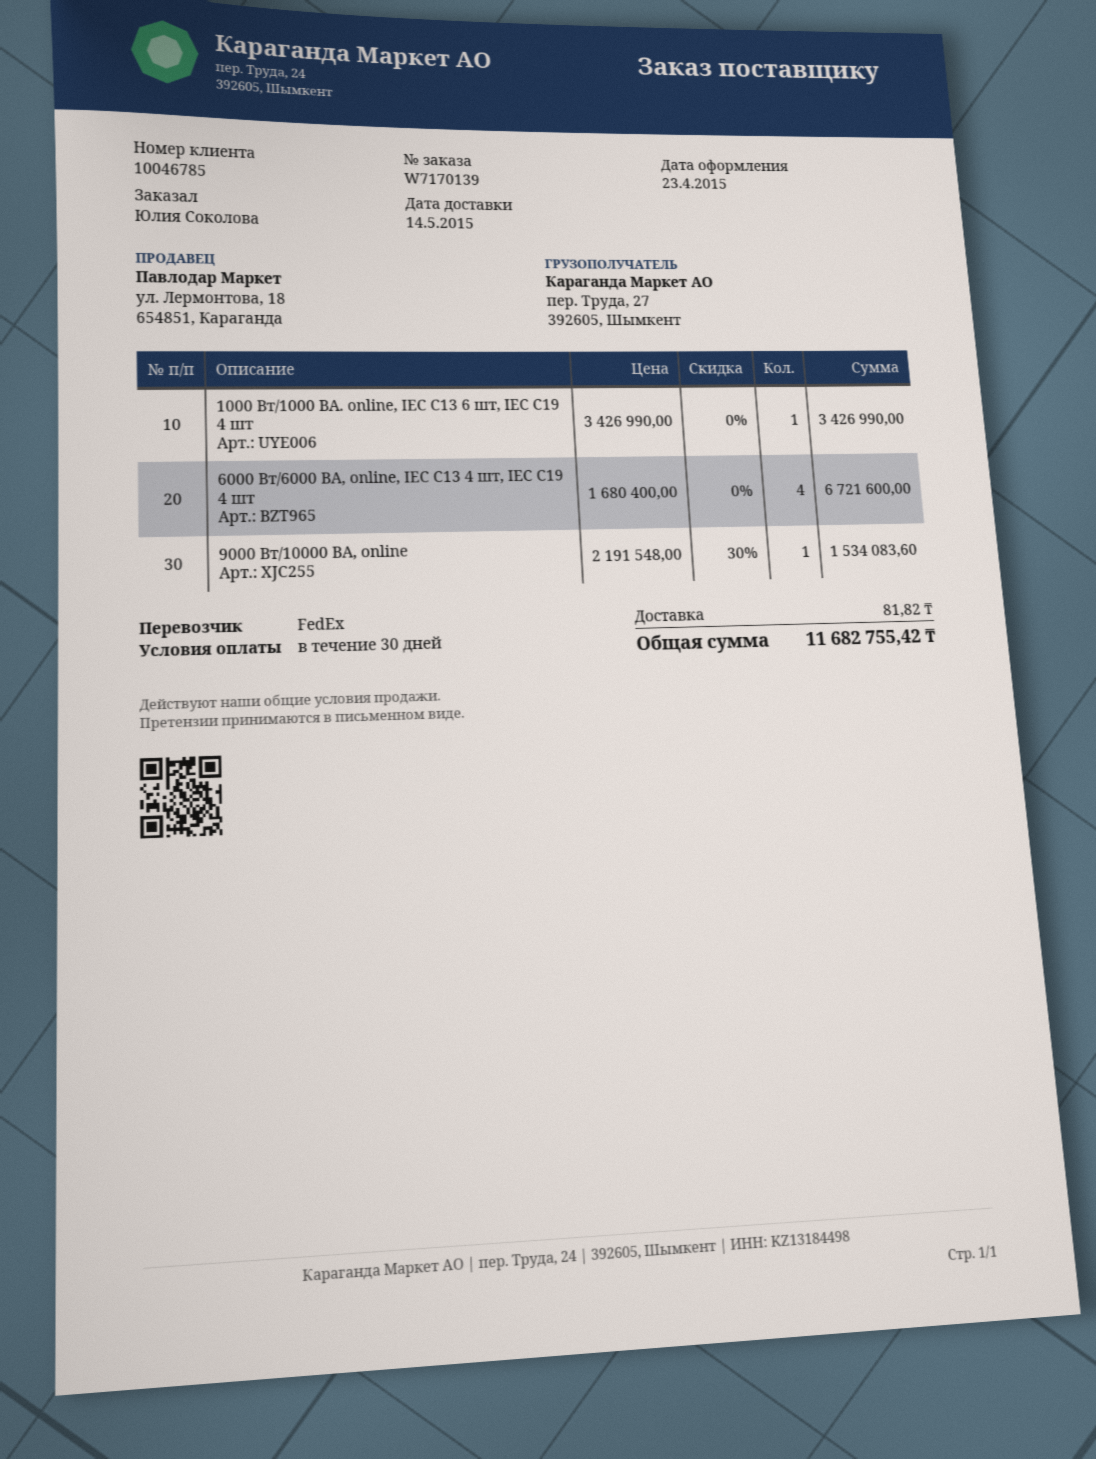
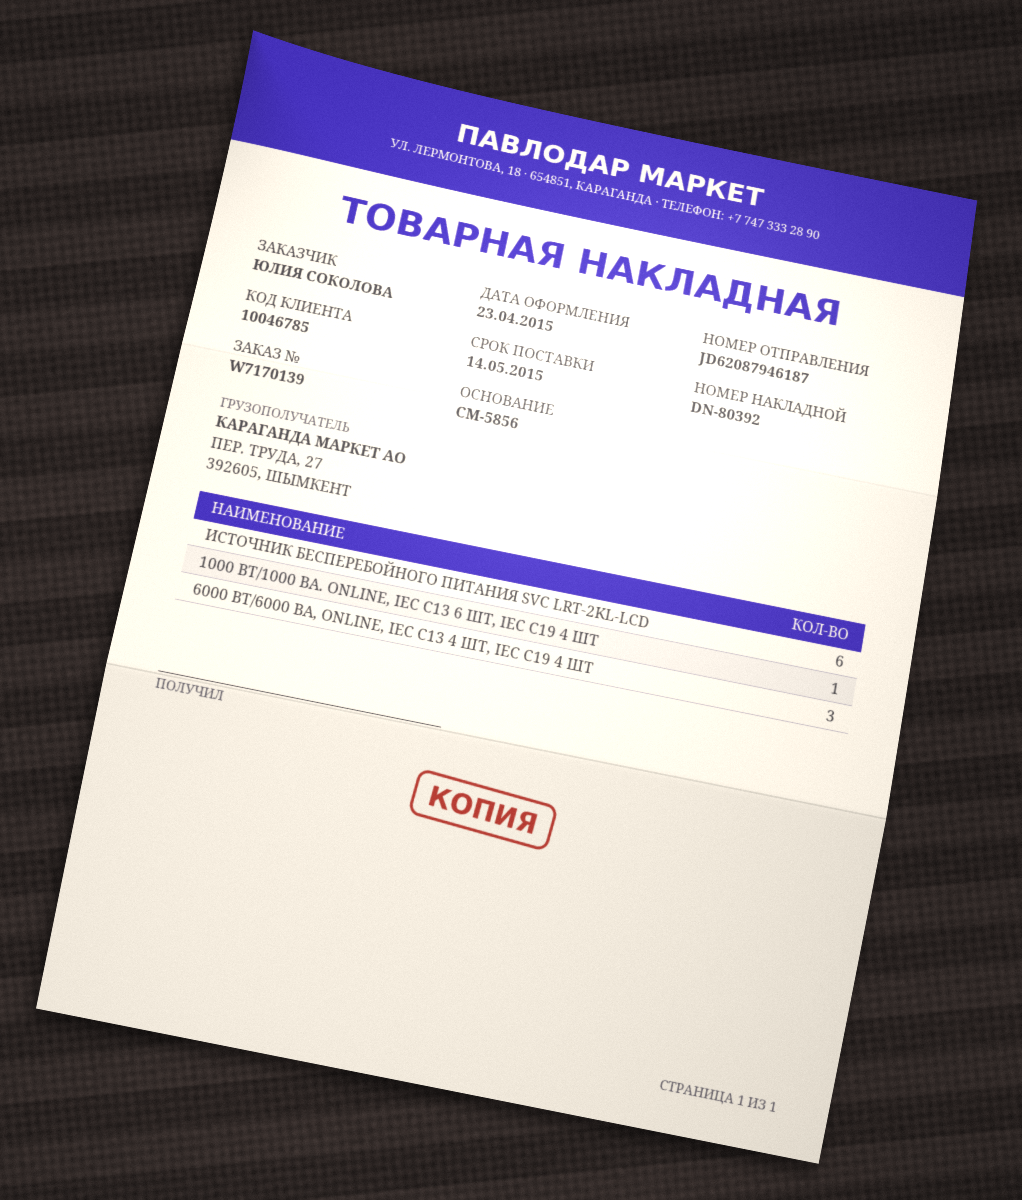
6000 Вт/6000 ВА, online, IEC C13 4 шт, IEC C19 4 шт: 4 -> 3
9000 Вт/10000 ВА, online: 1 -> none
ИСТОЧНИК БЕСПЕРЕБОЙНОГО ПИТАНИЯ SVC LRT-2KL-LCD: none -> 6

